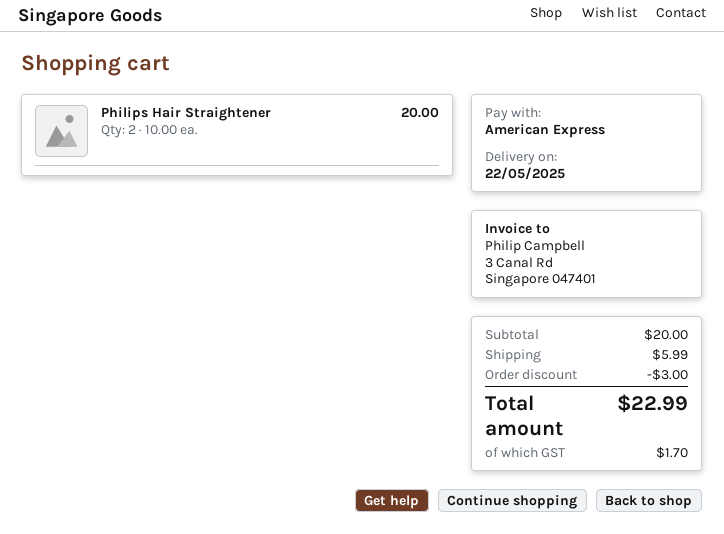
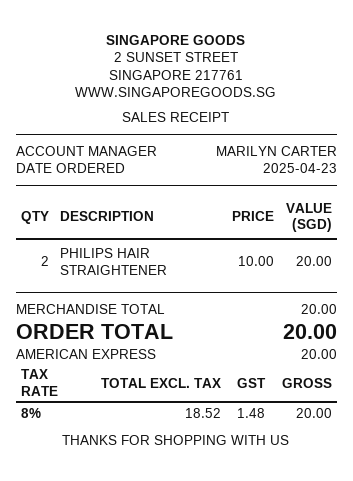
discount: 3.00 -> none
shipping: 5.99 -> none
tax: 1.70 -> 1.48
total: 22.99 -> 20.00

